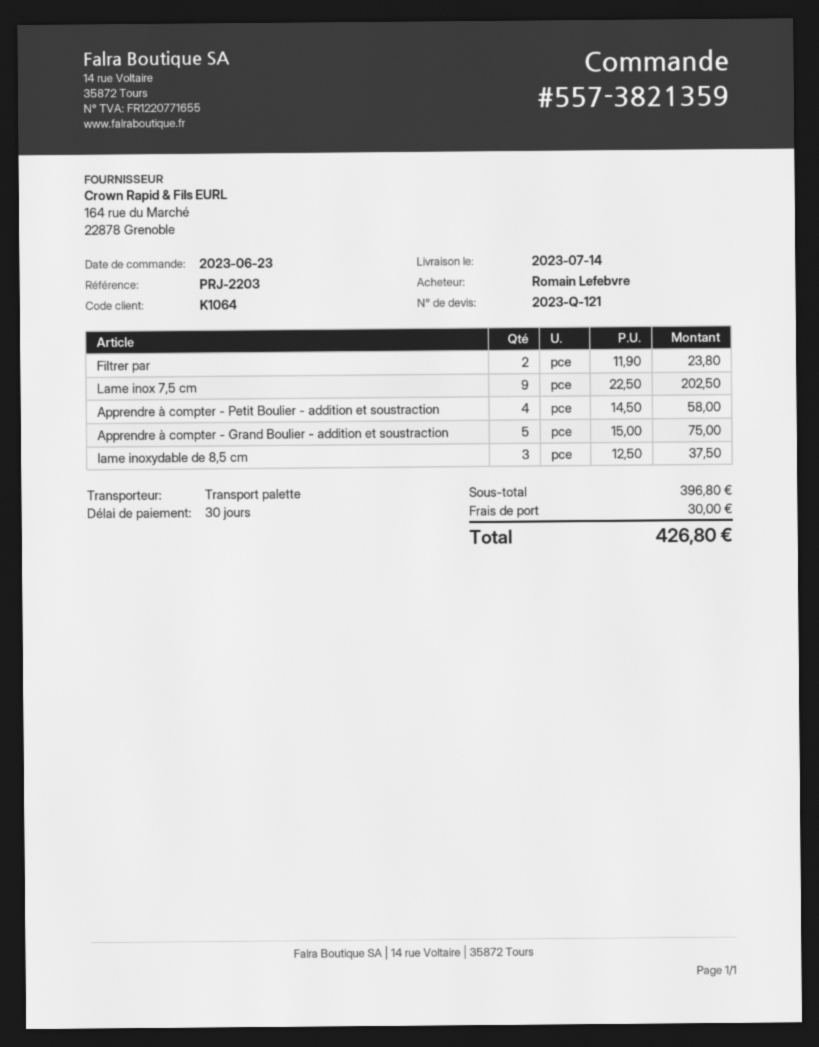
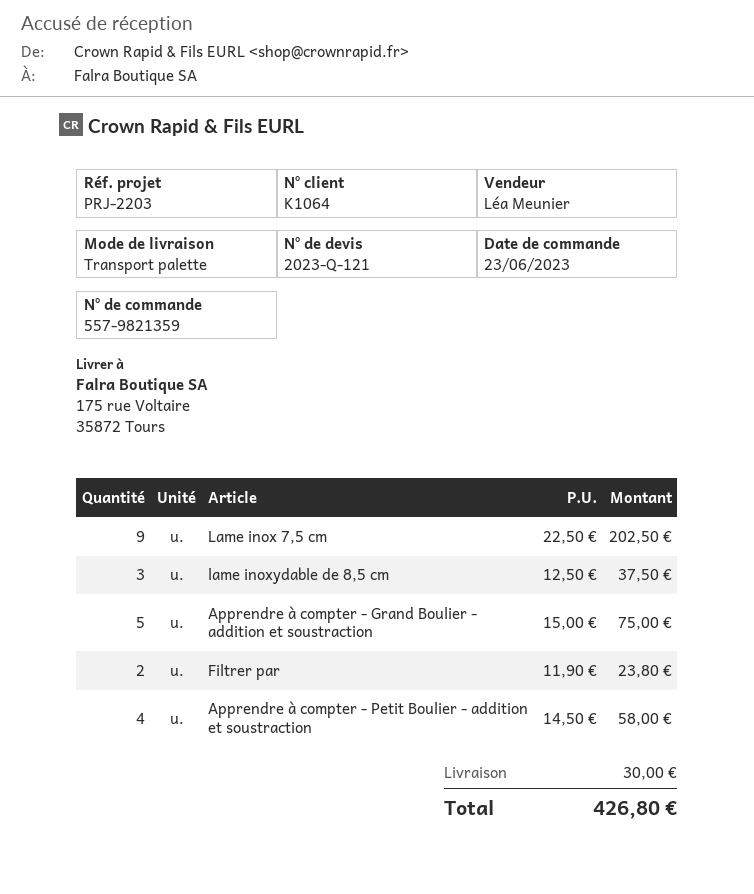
order number: 557-3821359 -> 557-9821359

